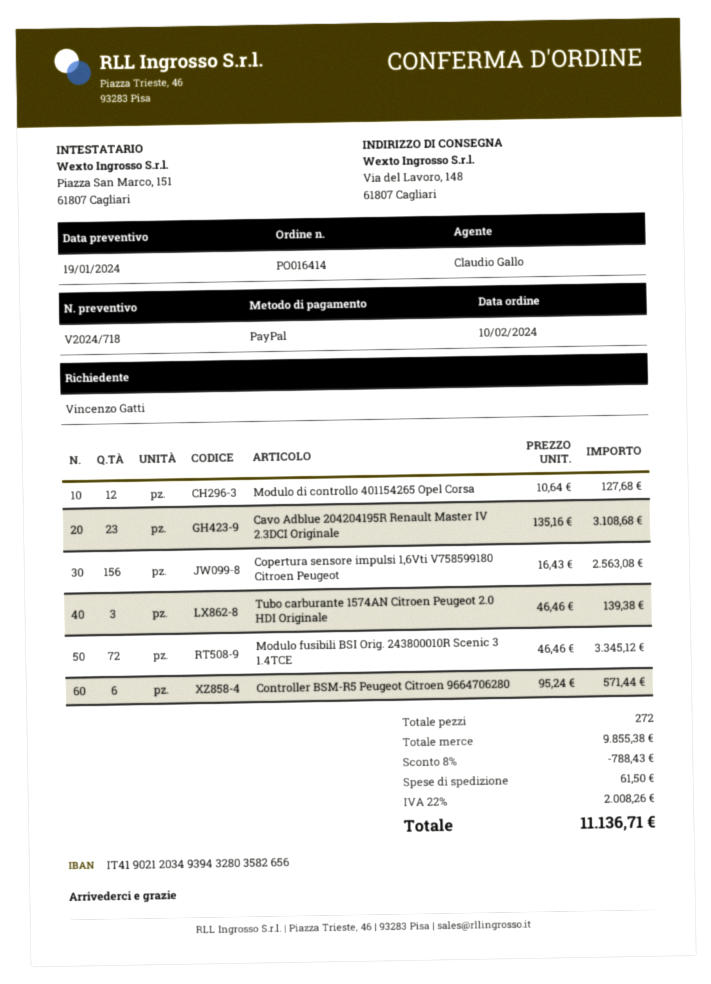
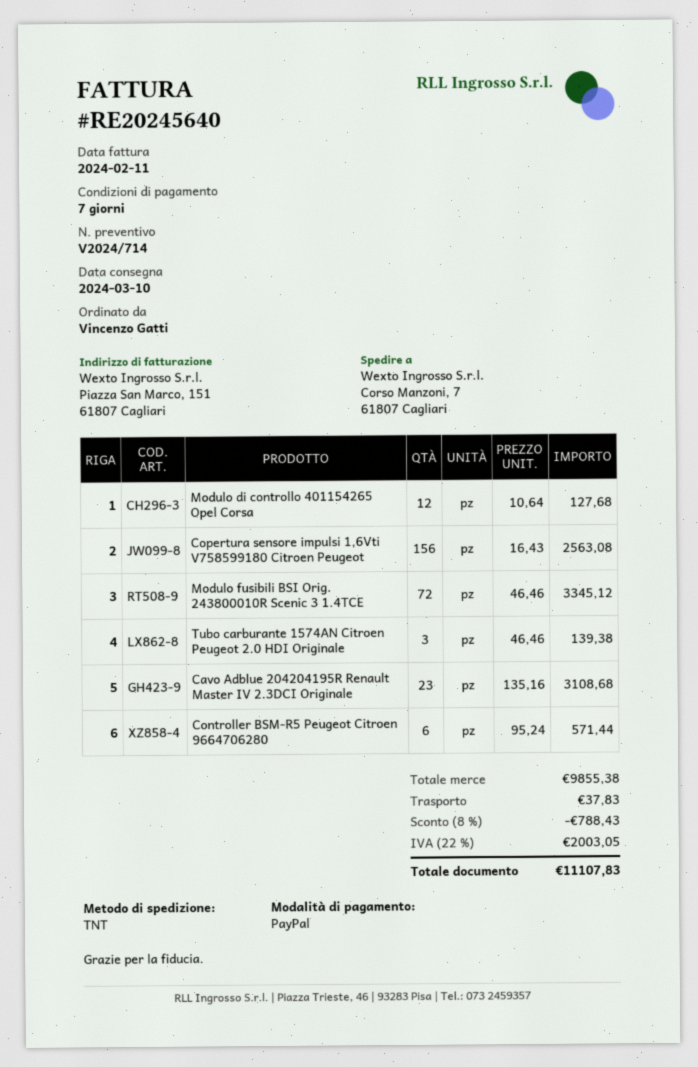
quote number: V2024/718 -> V2024/714
ship to: Via del Lavoro, 148, 61807 Cagliari -> Corso Manzoni, 7, 61807 Cagliari
shipping: 61.50 -> 37.83
tax: 22% = 2008.26 -> 22% = 2003.05
total: 11136.71 -> 11107.83

